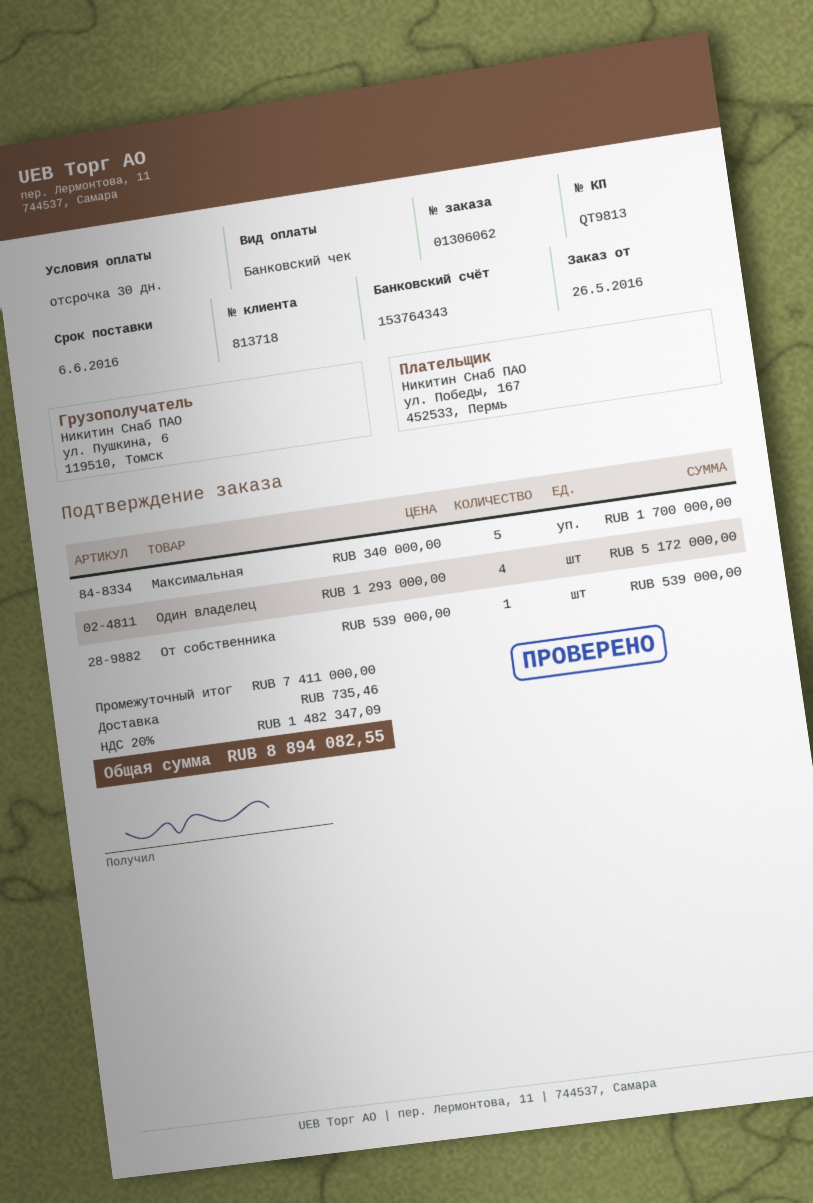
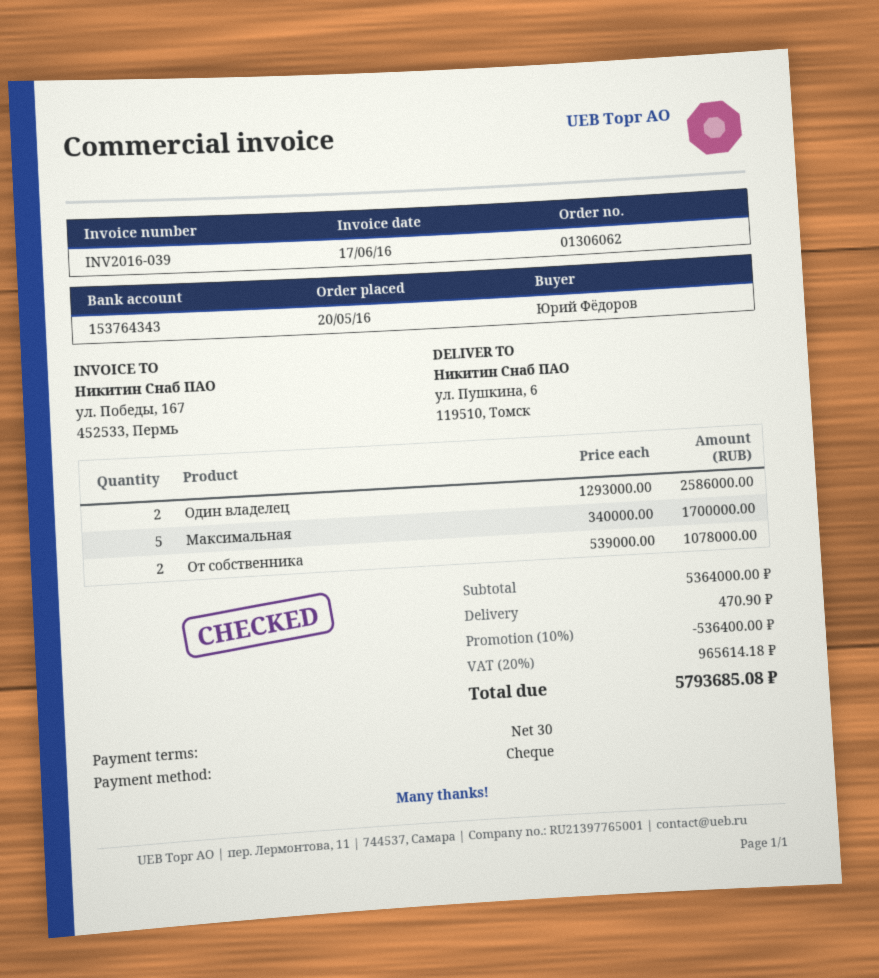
order date: 2016-05-26 -> 2016-05-20
Один владелец: 4 x 1293000.00 = 5172000.00 -> 2 x 1293000.00 = 2586000.00
От собственника: 1 x 539000.00 = 539000.00 -> 2 x 539000.00 = 1078000.00
subtotal: 7411000.00 -> 5364000.00
discount: none -> 10% = 536400.00
shipping: 735.46 -> 470.90
tax: 20% = 1482347.09 -> 20% = 965614.18
total: 8894082.55 -> 5793685.08

